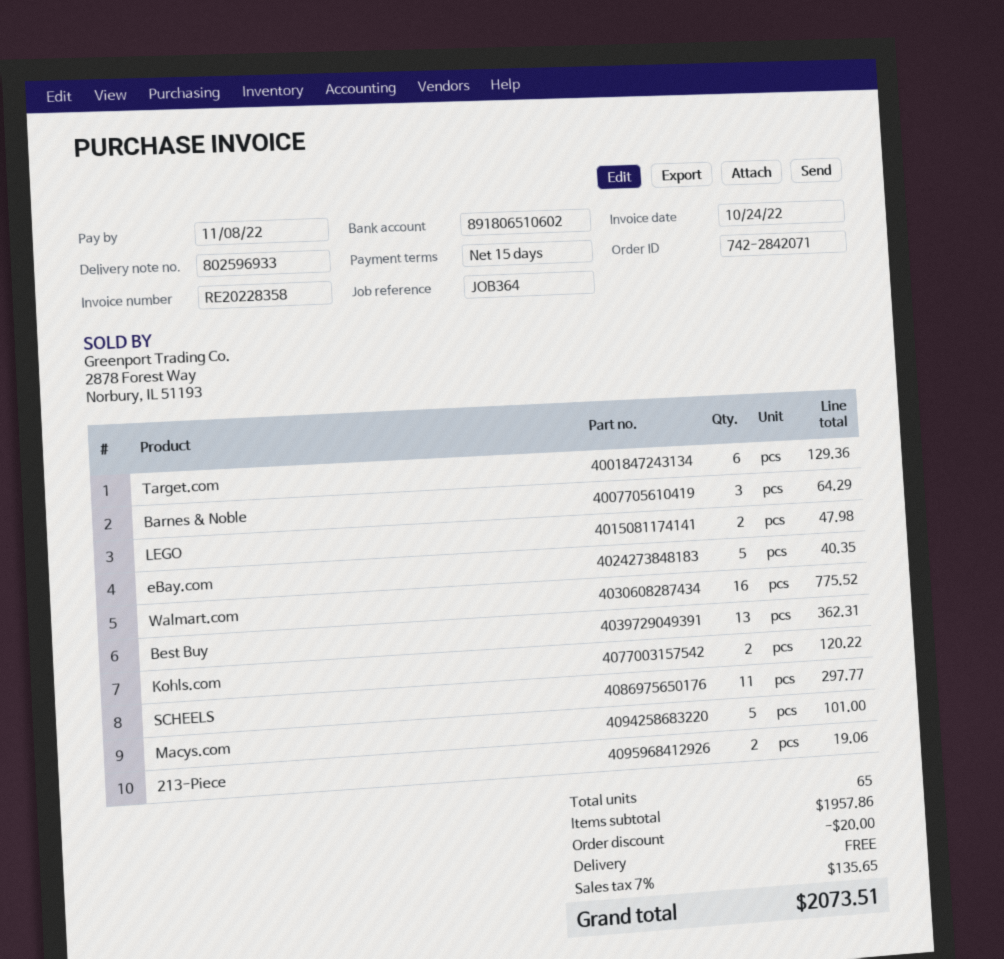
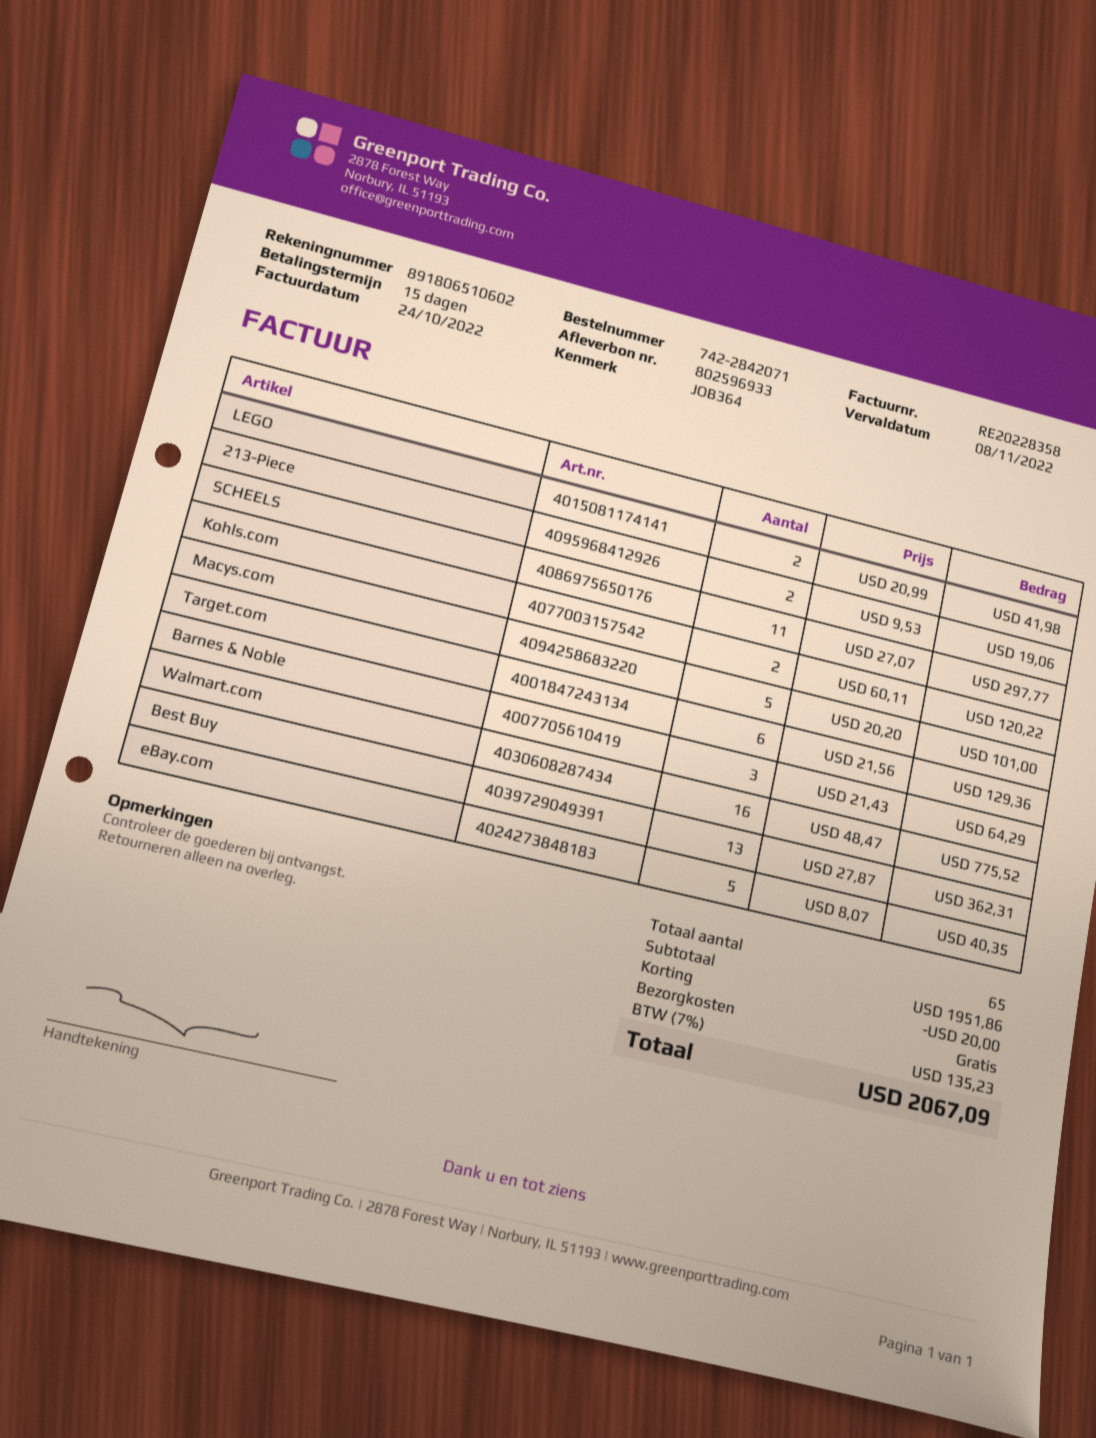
LEGO: 2 for 47.98 -> 2 for 41.98
subtotal: 1957.86 -> 1951.86
tax: 7% = 135.65 -> 7% = 135.23
total: 2073.51 -> 2067.09

